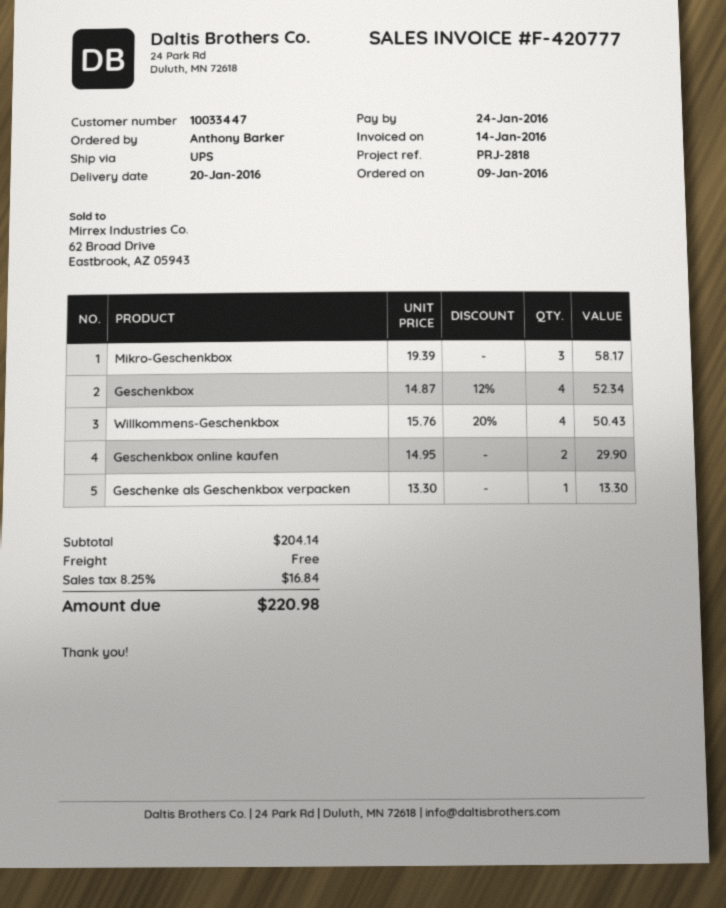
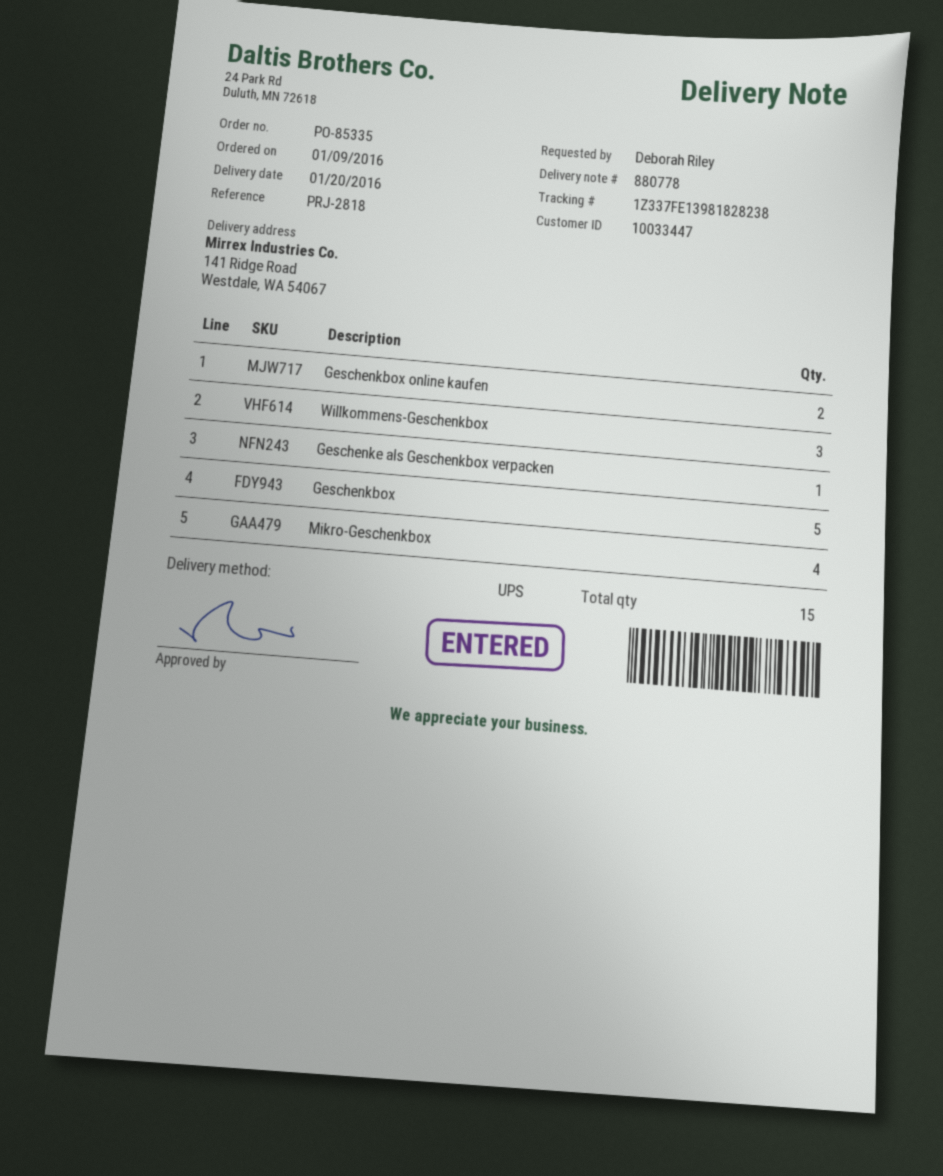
ordered by: Anthony Barker -> Deborah Riley
Mikro-Geschenkbox: 3 -> 4
Geschenkbox: 4 -> 5
Willkommens-Geschenkbox: 4 -> 3

